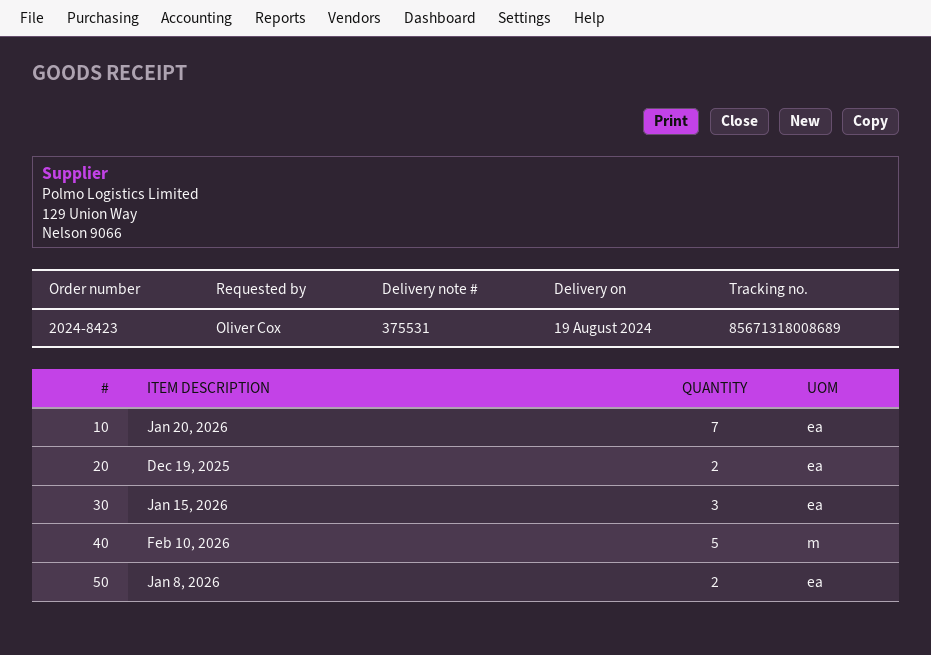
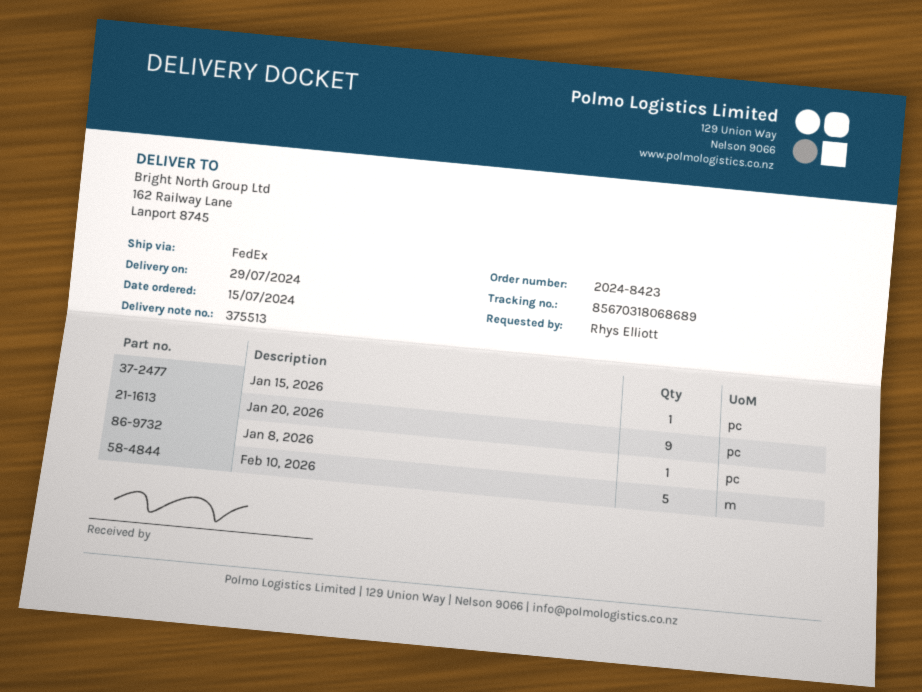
delivery note number: 375531 -> 375513
delivery date: 2024-08-19 -> 2024-07-29
ordered by: Oliver Cox -> Rhys Elliott
tracking number: 85671318008689 -> 85670318068689
Jan 20, 2026: 7 -> 9
Dec 19, 2025: 2 -> none
Jan 15, 2026: 3 -> 1
Jan 8, 2026: 2 -> 1

